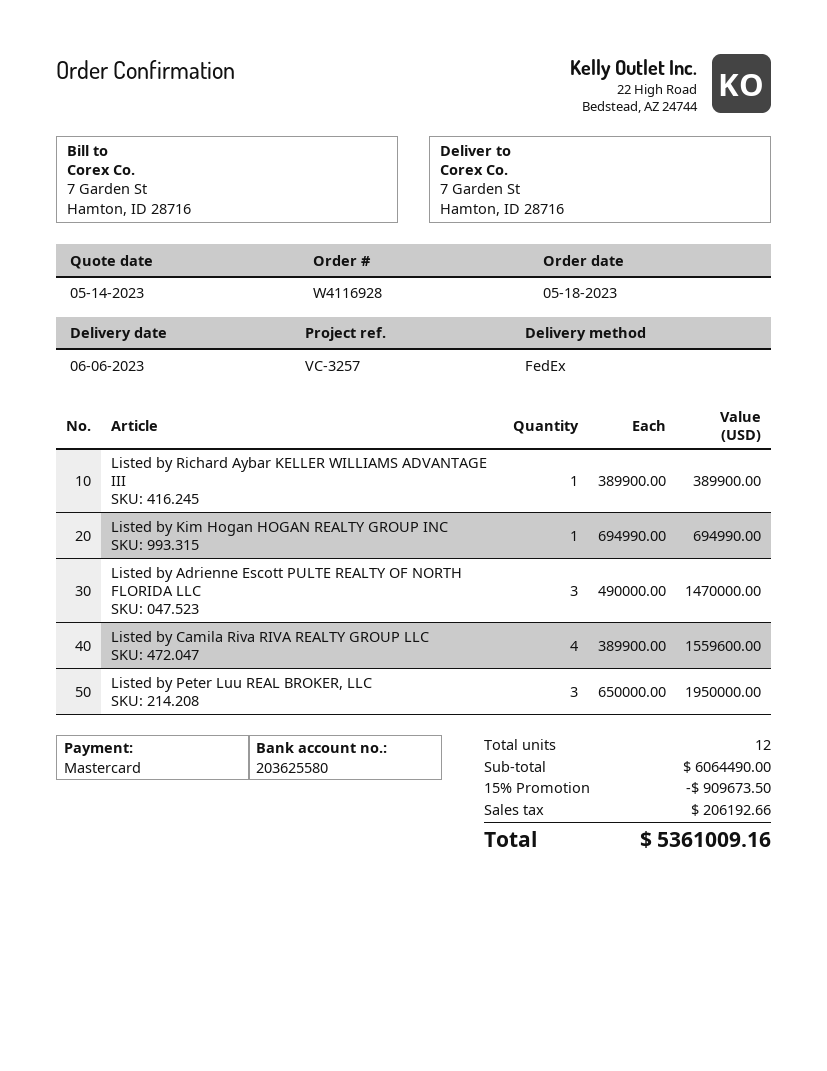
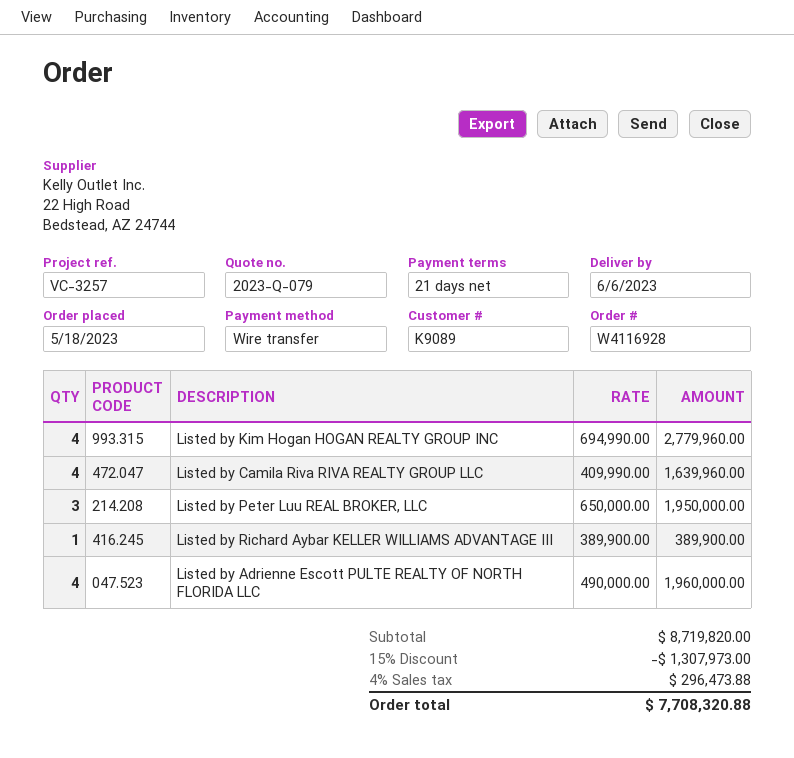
payment method: Mastercard -> bank transfer
Listed by Kim Hogan HOGAN REALTY GROUP INC: 1 x 694990.00 = 694990.00 -> 4 x 694990.00 = 2779960.00
Listed by Adrienne Escott PULTE REALTY OF NORTH FLORIDA LLC: 3 x 490000.00 = 1470000.00 -> 4 x 490000.00 = 1960000.00
Listed by Camila Riva RIVA REALTY GROUP LLC: 4 x 389900.00 = 1559600.00 -> 4 x 409990.00 = 1639960.00
subtotal: 6064490.00 -> 8719820.00
discount: 15% = 909673.50 -> 15% = 1307973.00
tax: 206192.66 -> 296473.88
total: 5361009.16 -> 7708320.88

